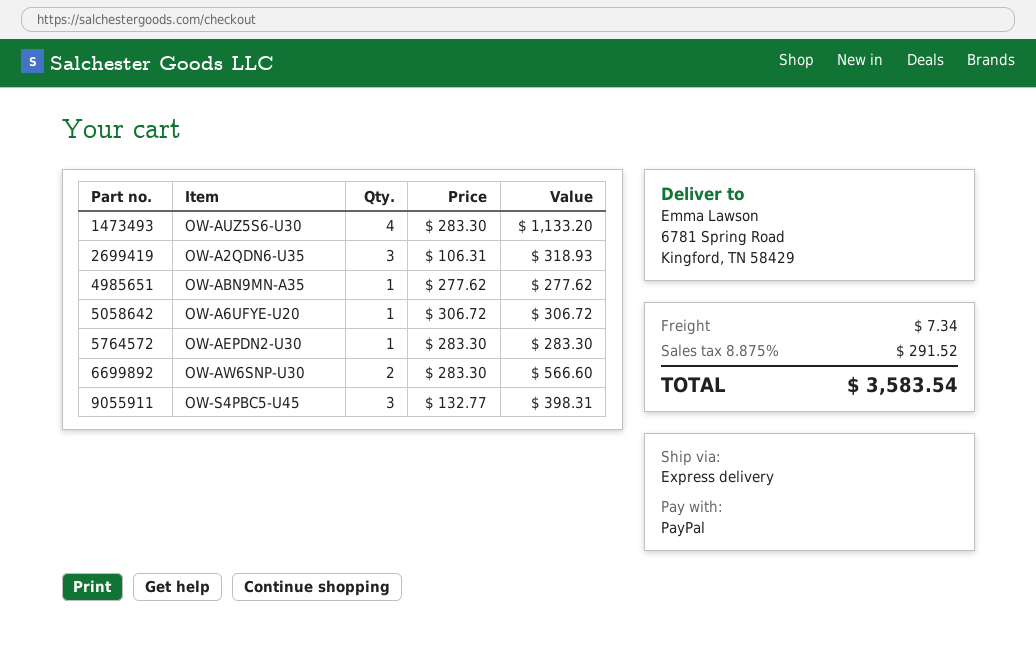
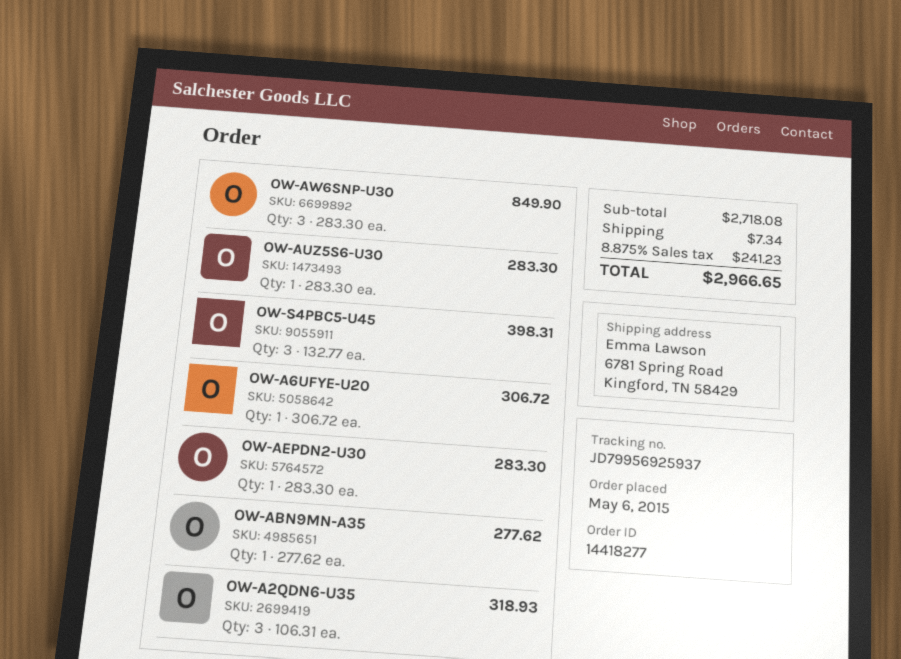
OW-AUZ5S6-U30: 4 x 283.30 = 1133.20 -> 1 x 283.30 = 283.30
OW-AW6SNP-U30: 2 x 283.30 = 566.60 -> 3 x 283.30 = 849.90
tax: 8.875% = 291.52 -> 8.875% = 241.23
total: 3583.54 -> 2966.65

